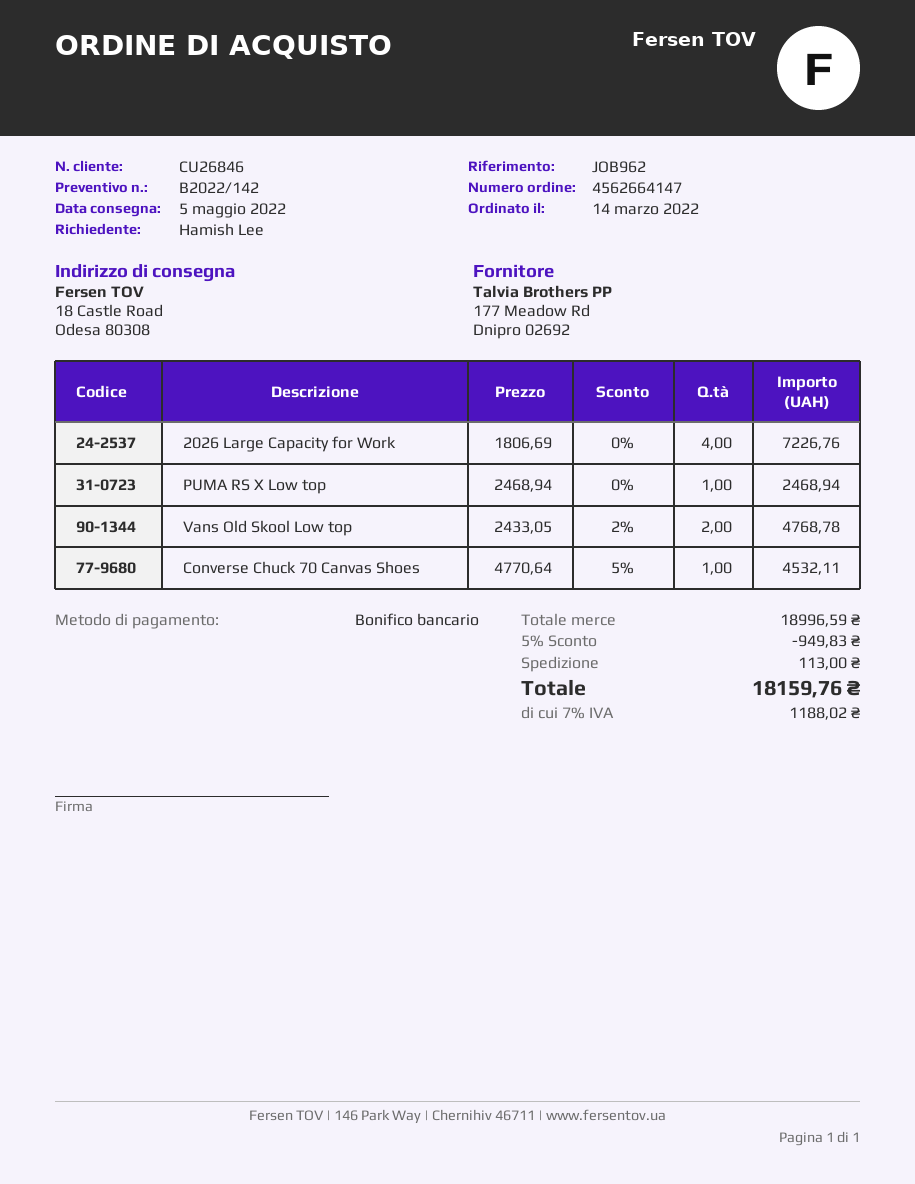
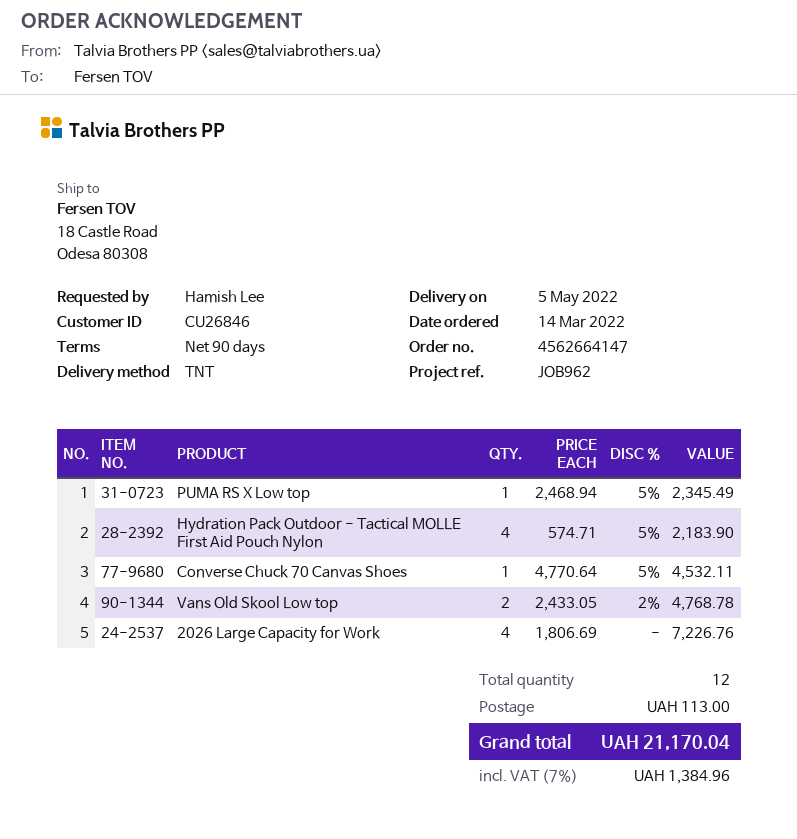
PUMA RS X Low top: 1 x 2468.94 = 2468.94 -> 1 x 2468.94 - 5% = 2345.49
Hydration Pack Outdoor - Tactical MOLLE First Aid Pouch Nylon: none -> 4 x 574.71 - 5% = 2183.90
discount: 5% = 949.83 -> none
tax: 7% = 1188.02 -> 7% = 1384.96
total: 18159.76 -> 21170.04

